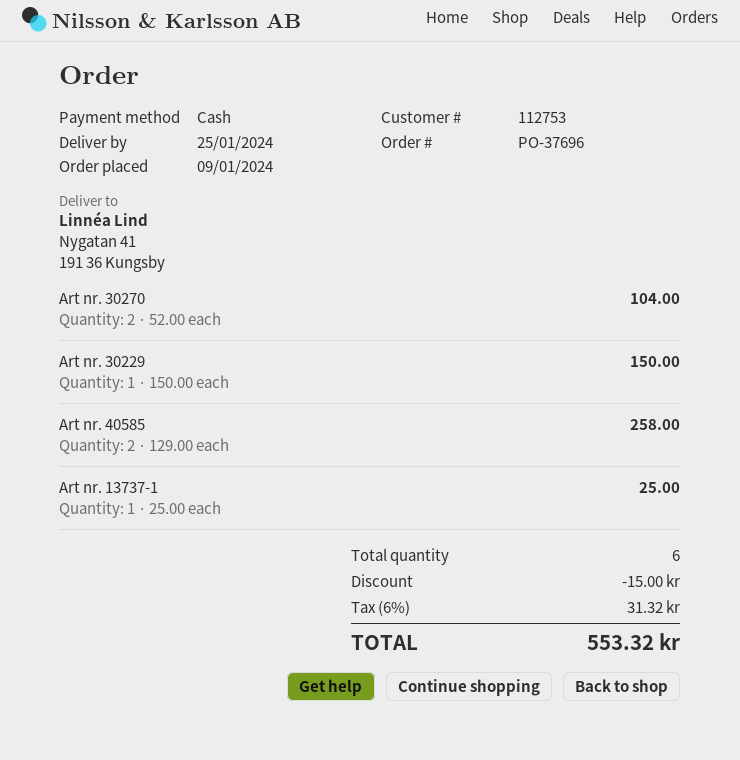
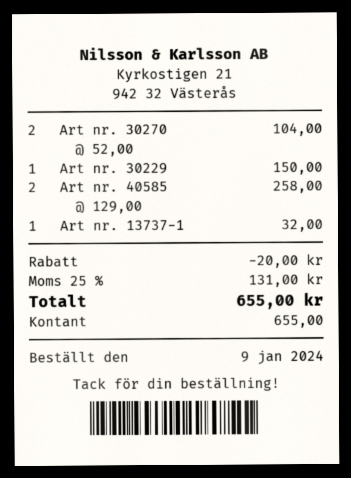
Art nr. 13737-1: 1 x 25.00 = 25.00 -> 1 x 32.00 = 32.00
discount: 15.00 -> 20.00
tax: 6% = 31.32 -> 25% = 131.00
total: 553.32 -> 655.00

